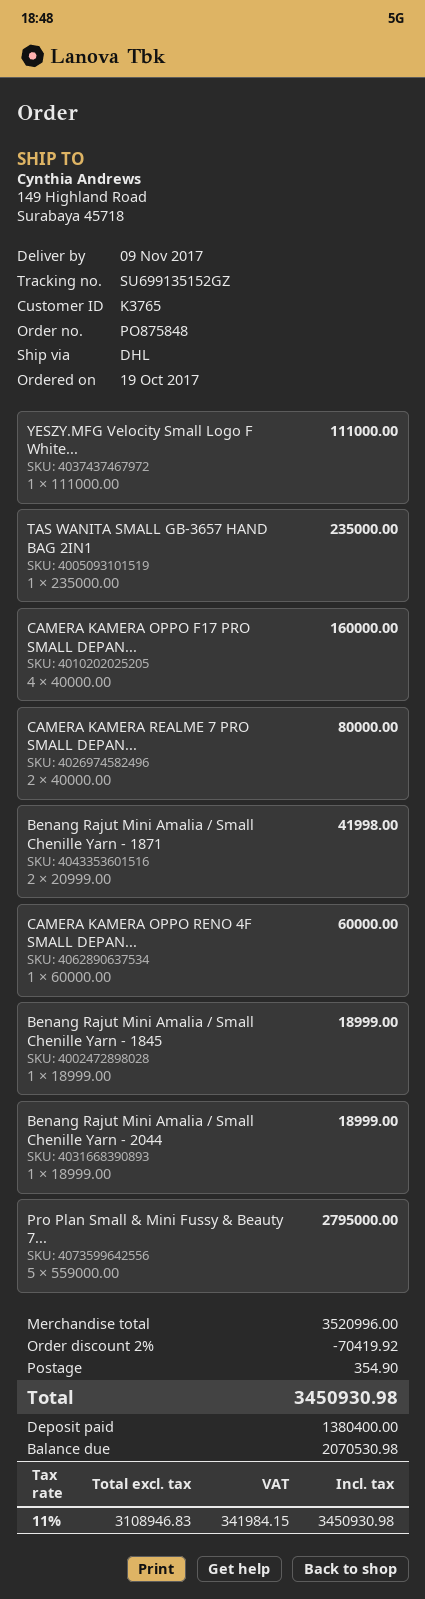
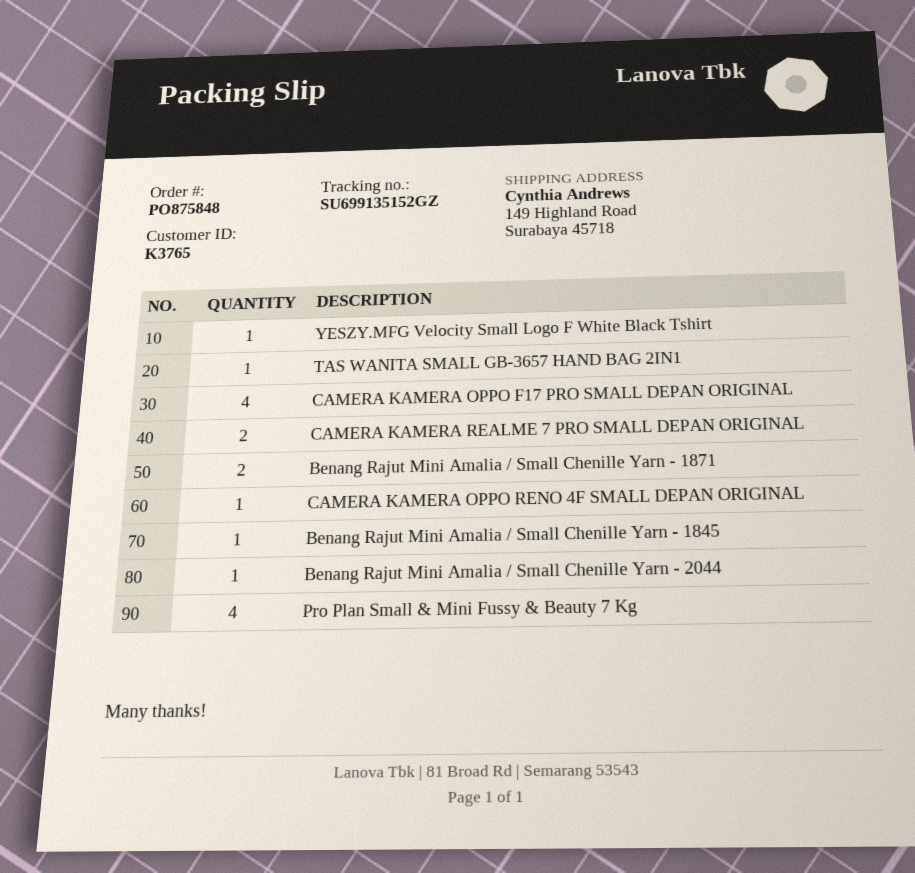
Pro Plan Small & Mini Fussy & Beauty 7...: 5 -> 4

